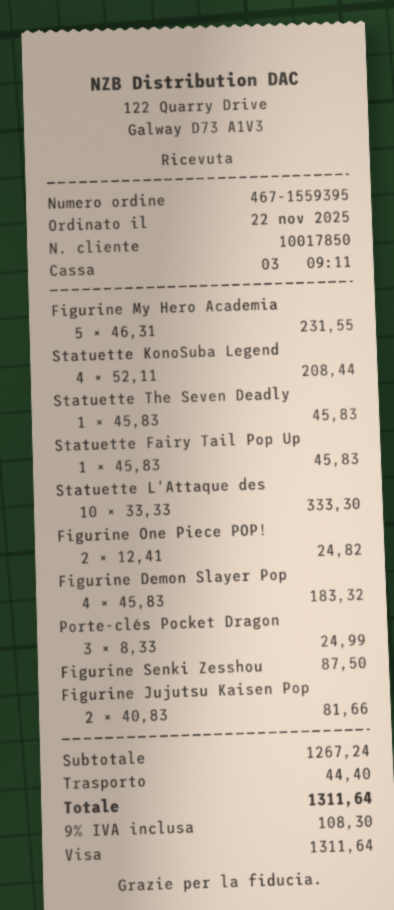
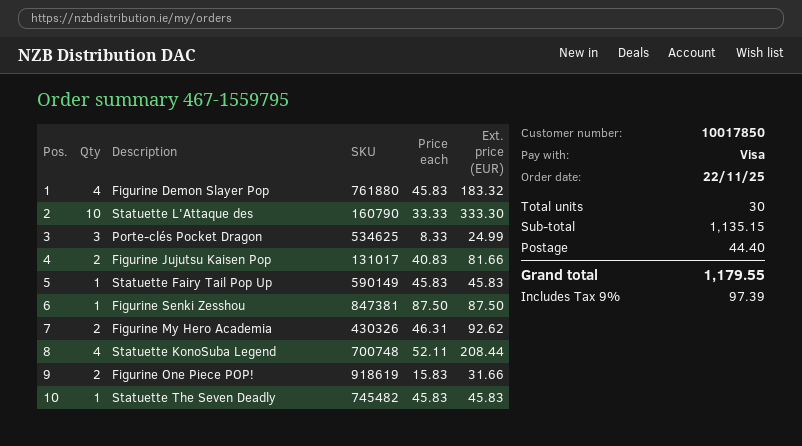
order number: 467-1559395 -> 467-1559795
Figurine My Hero Academia: 5 x 46.31 = 231.55 -> 2 x 46.31 = 92.62
Figurine One Piece POP!: 2 x 12.41 = 24.82 -> 2 x 15.83 = 31.66
subtotal: 1267.24 -> 1135.15
tax: 9% = 108.30 -> 9% = 97.39
total: 1311.64 -> 1179.55

